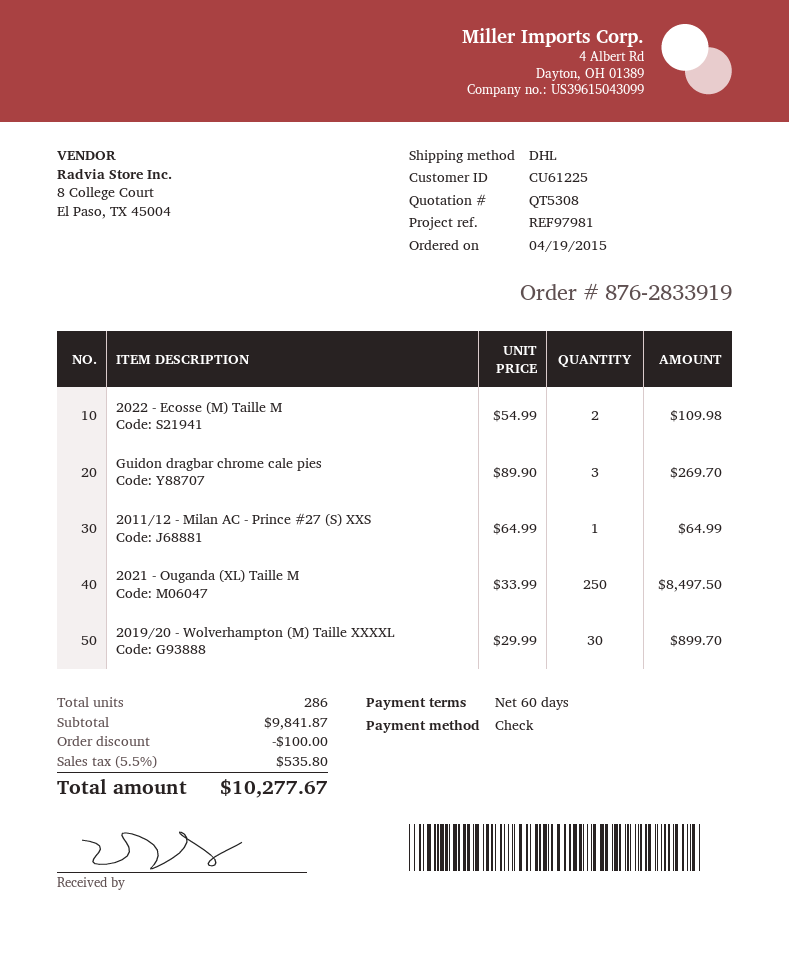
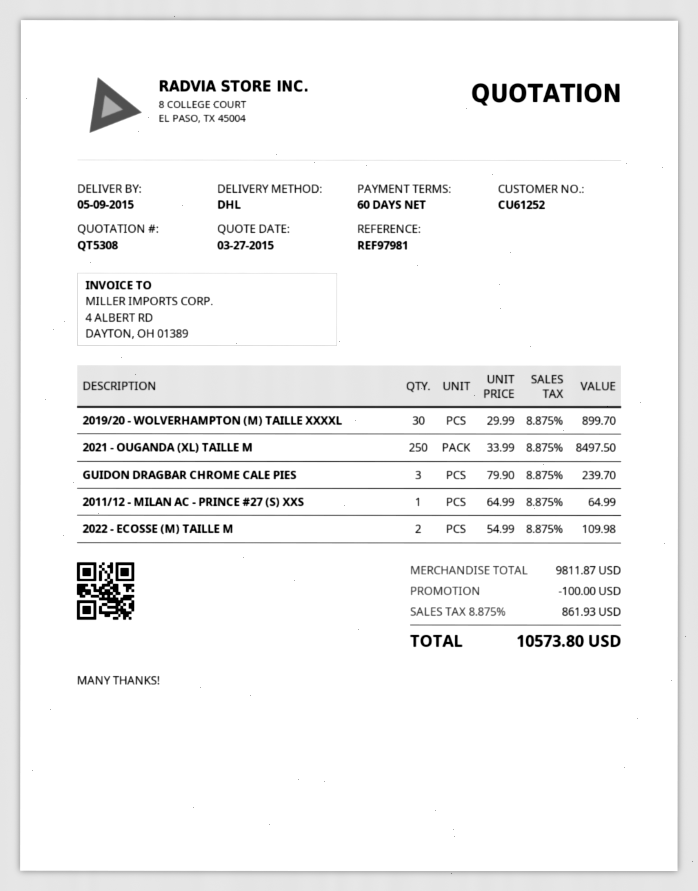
customer number: CU61225 -> CU61252
Guidon dragbar chrome cale pies: 3 x 89.90 = 269.70 -> 3 x 79.90 = 239.70
subtotal: 9841.87 -> 9811.87
tax: 5.5% = 535.80 -> 8.875% = 861.93
total: 10277.67 -> 10573.80

